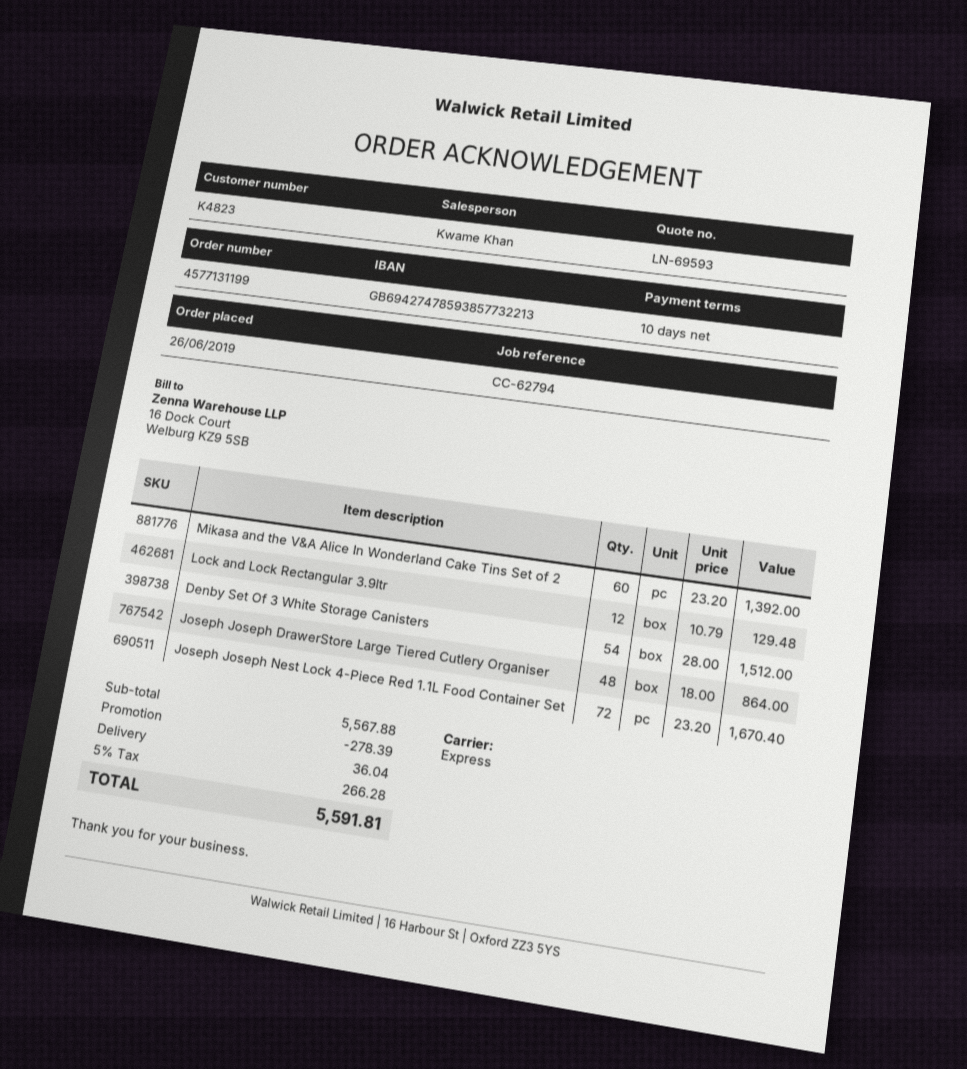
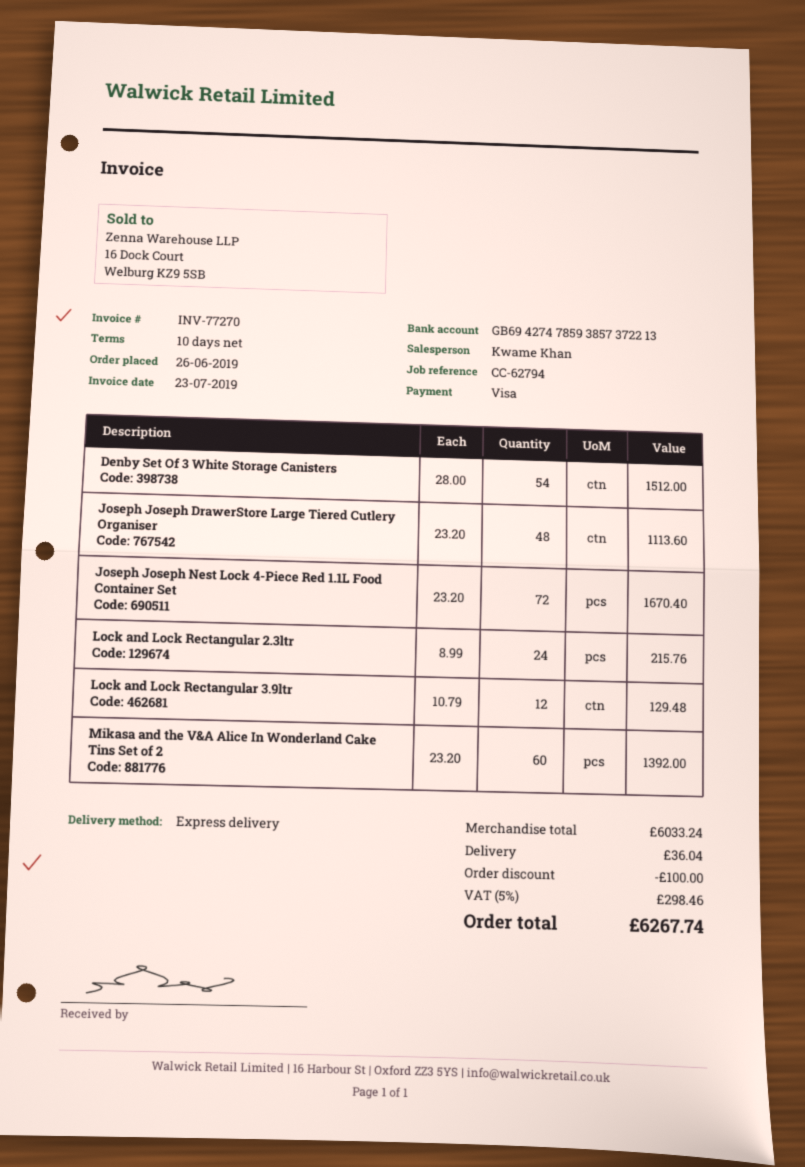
bank account: GB69427478593857732213 -> GB69427478593857372213
Joseph Joseph DrawerStore Large Tiered Cutlery Organiser: 48 x 18.00 = 864.00 -> 48 x 23.20 = 1113.60
Lock and Lock Rectangular 2.3ltr: none -> 24 x 8.99 = 215.76
subtotal: 5567.88 -> 6033.24
discount: 278.39 -> 100.00
tax: 5% = 266.28 -> 5% = 298.46
total: 5591.81 -> 6267.74

